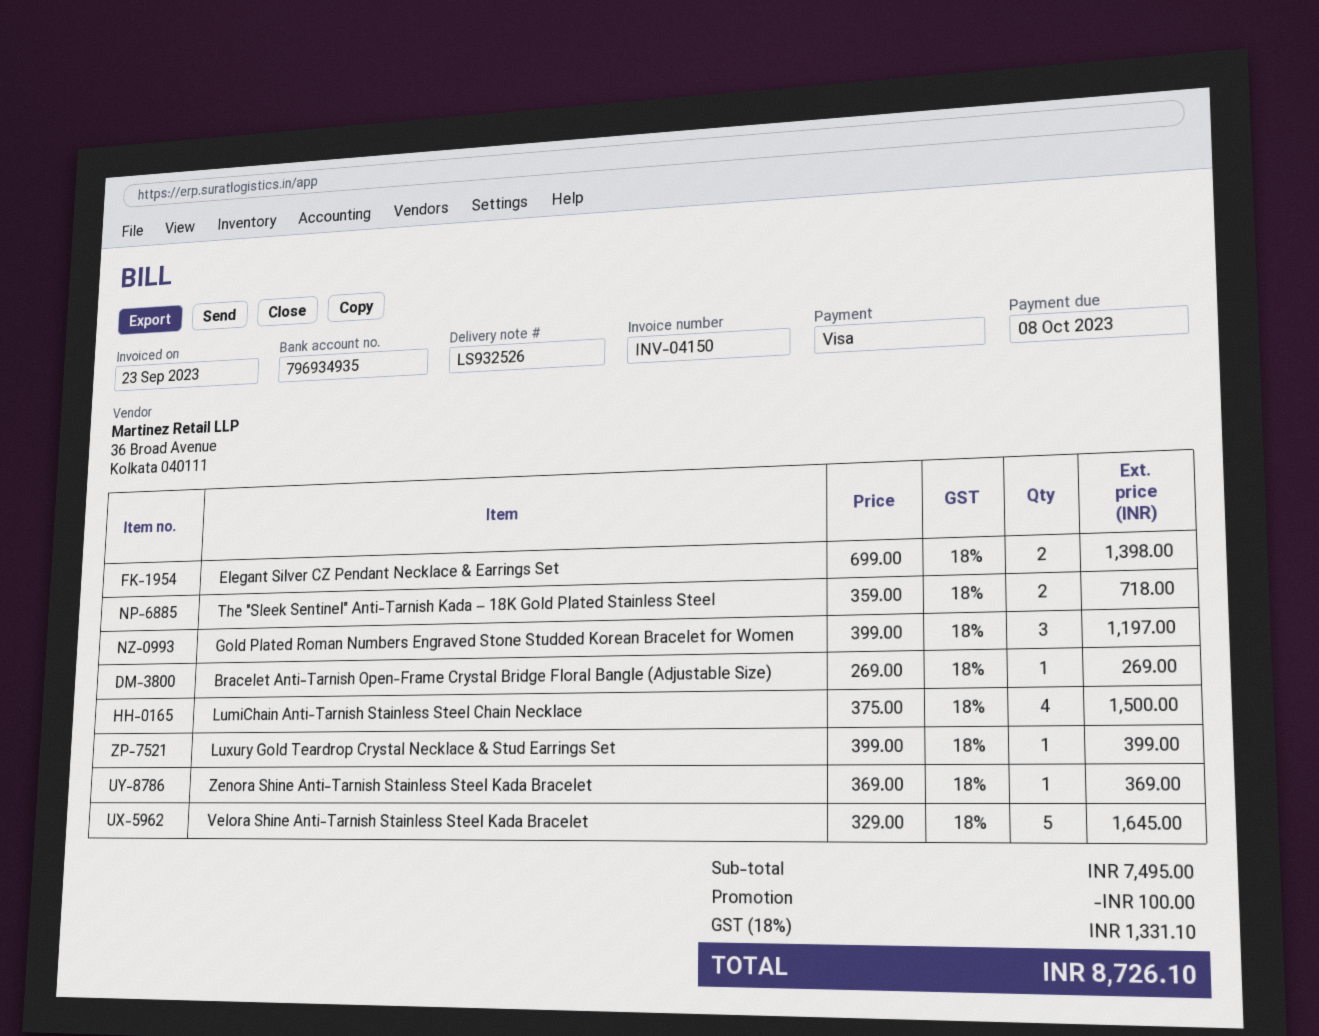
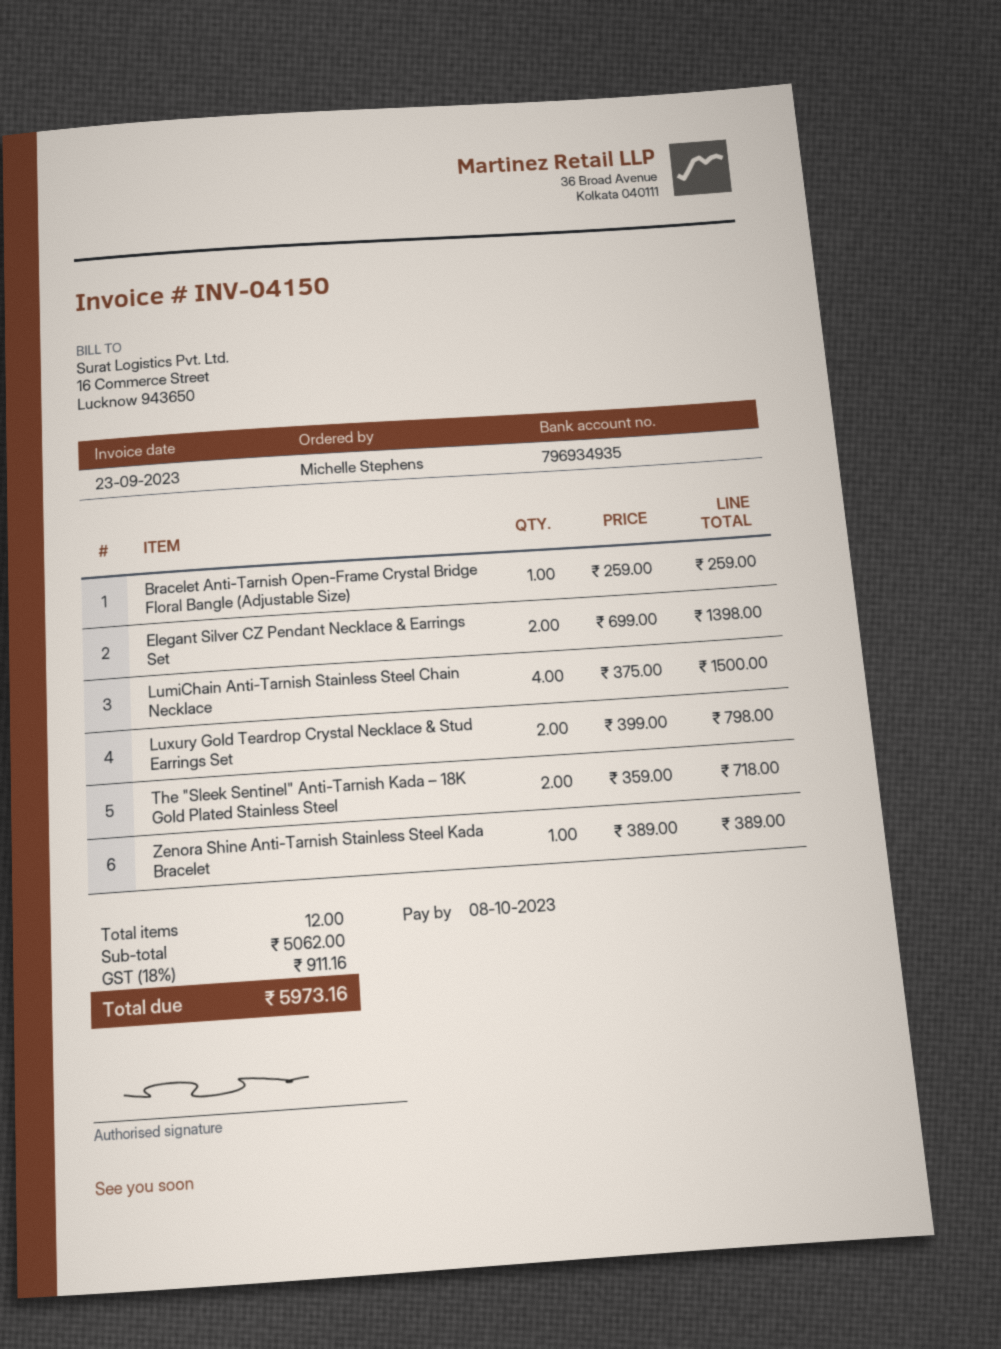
Gold Plated Roman Numbers Engraved Stone Studded Korean Bracelet for Women: 3 x 399.00 = 1197.00 -> none
Bracelet Anti-Tarnish Open-Frame Crystal Bridge Floral Bangle (Adjustable Size): 1 x 269.00 = 269.00 -> 1 x 259.00 = 259.00
Luxury Gold Teardrop Crystal Necklace & Stud Earrings Set: 1 x 399.00 = 399.00 -> 2 x 399.00 = 798.00
Zenora Shine Anti-Tarnish Stainless Steel Kada Bracelet: 1 x 369.00 = 369.00 -> 1 x 389.00 = 389.00
Velora Shine Anti-Tarnish Stainless Steel Kada Bracelet: 5 x 329.00 = 1645.00 -> none
subtotal: 7495.00 -> 5062.00
discount: 100.00 -> none
tax: 18% = 1331.10 -> 18% = 911.16
total: 8726.10 -> 5973.16

